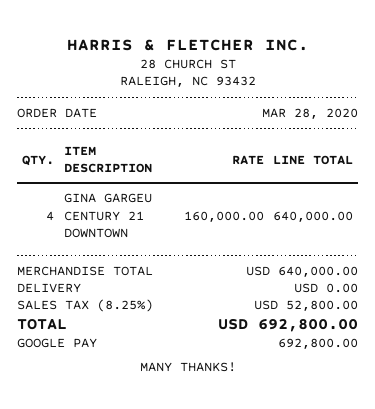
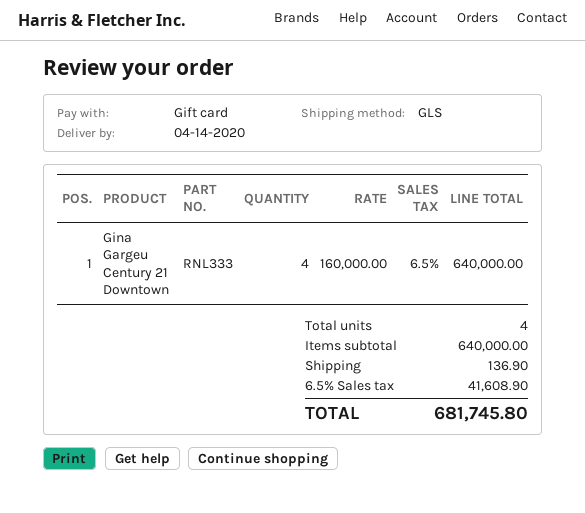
payment method: Google Pay -> gift card
shipping: 0.00 -> 136.90
tax: 8.25% = 52800.00 -> 6.5% = 41608.90
total: 692800.00 -> 681745.80

